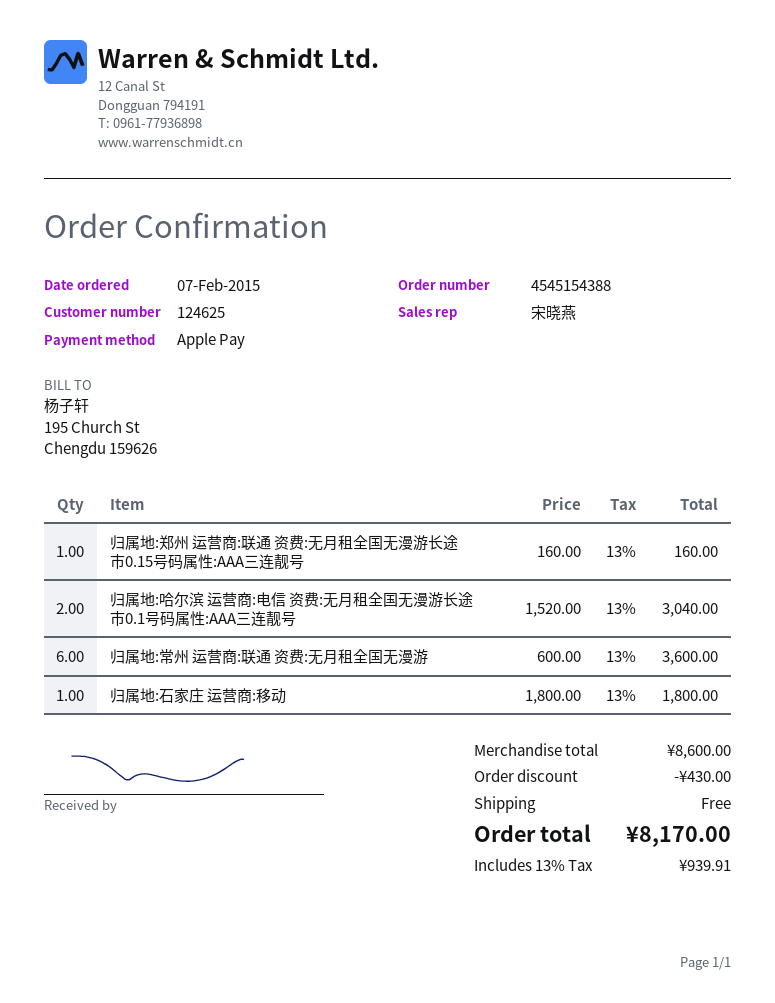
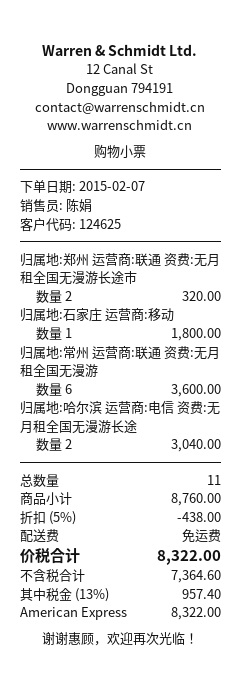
sales rep: 宋晓燕 -> 陈娟
payment method: Apple Pay -> American Express
归属地:郑州 运营商:联通 资费:无月租全国无漫游长途市0.15号码属性:AAA三连靓号: 1 for 160.00 -> 2 for 320.00
subtotal: 8600.00 -> 8760.00
discount: 430.00 -> 438.00
tax: 13% = 939.91 -> 13% = 957.40
total: 8170.00 -> 8322.00

